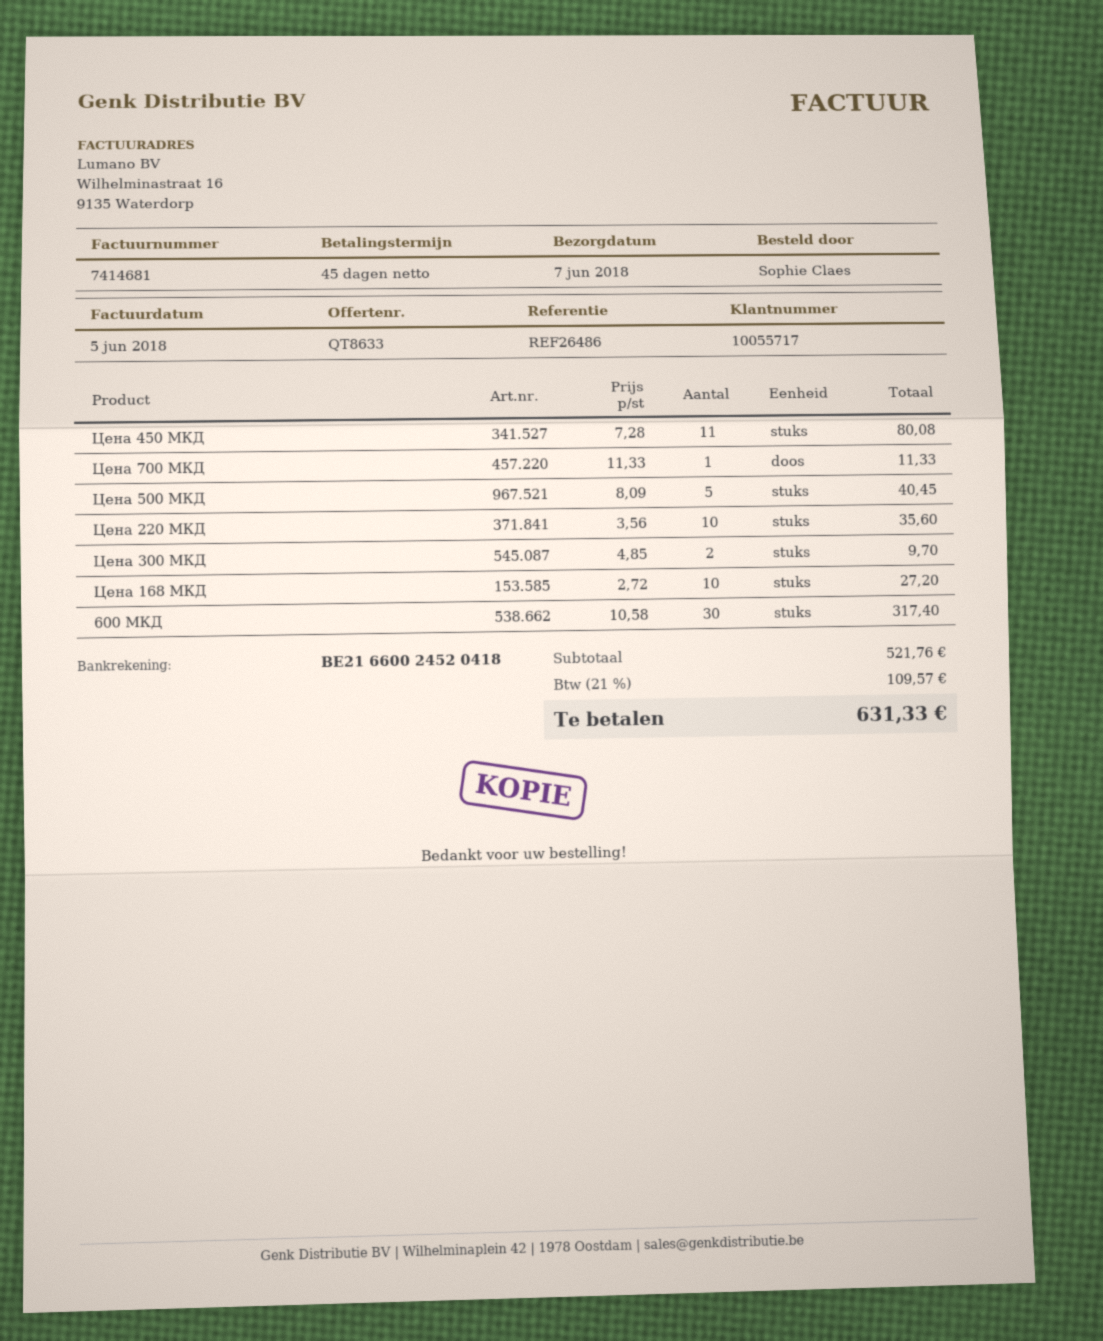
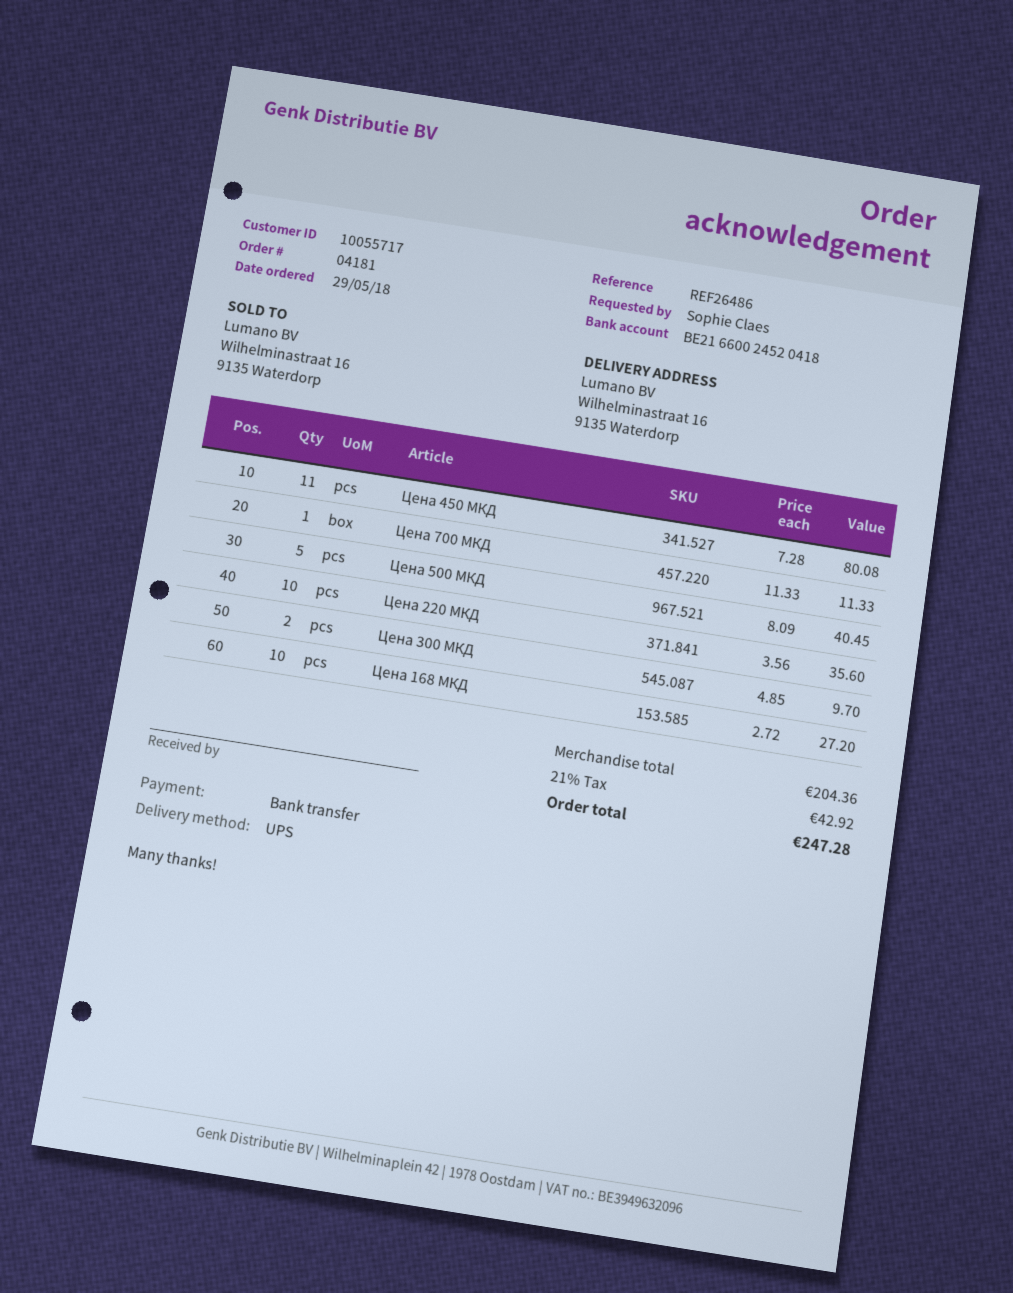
600 МКД: 30 x 10.58 = 317.40 -> none
subtotal: 521.76 -> 204.36
tax: 21% = 109.57 -> 21% = 42.92
total: 631.33 -> 247.28

